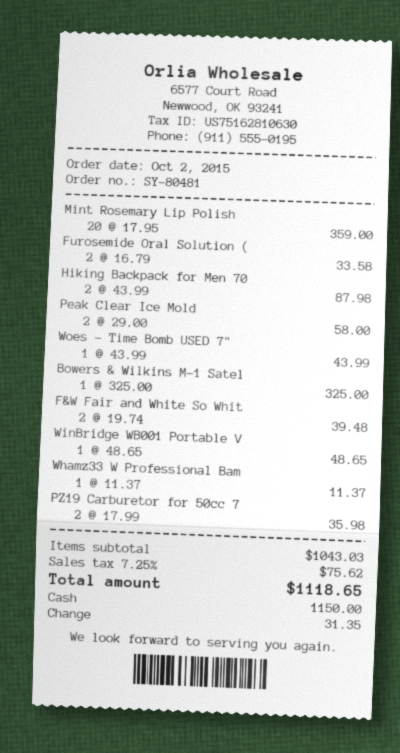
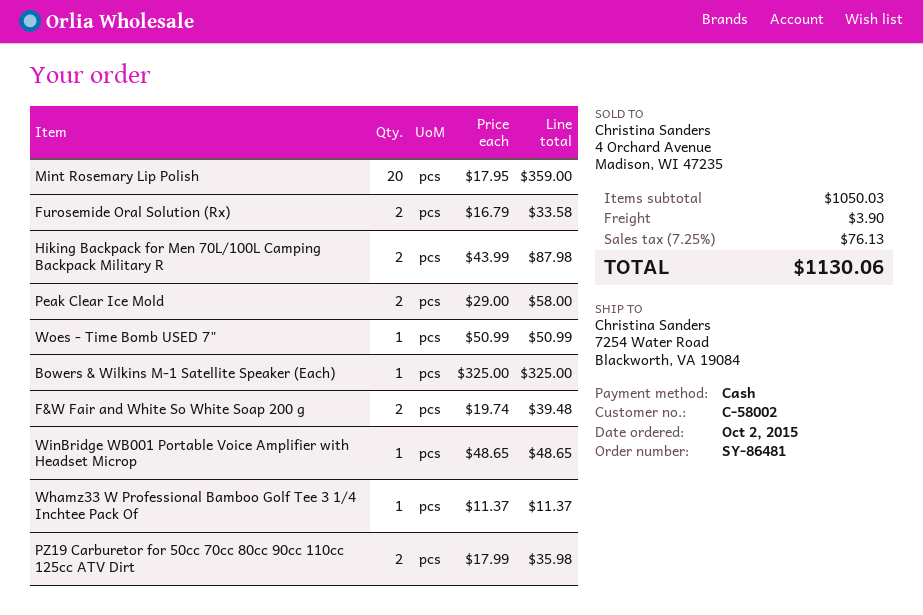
order number: SY-80481 -> SY-86481
Woes - Time Bomb USED 7": 1 x 43.99 = 43.99 -> 1 x 50.99 = 50.99
subtotal: 1043.03 -> 1050.03
shipping: none -> 3.90
tax: 7.25% = 75.62 -> 7.25% = 76.13
total: 1118.65 -> 1130.06

